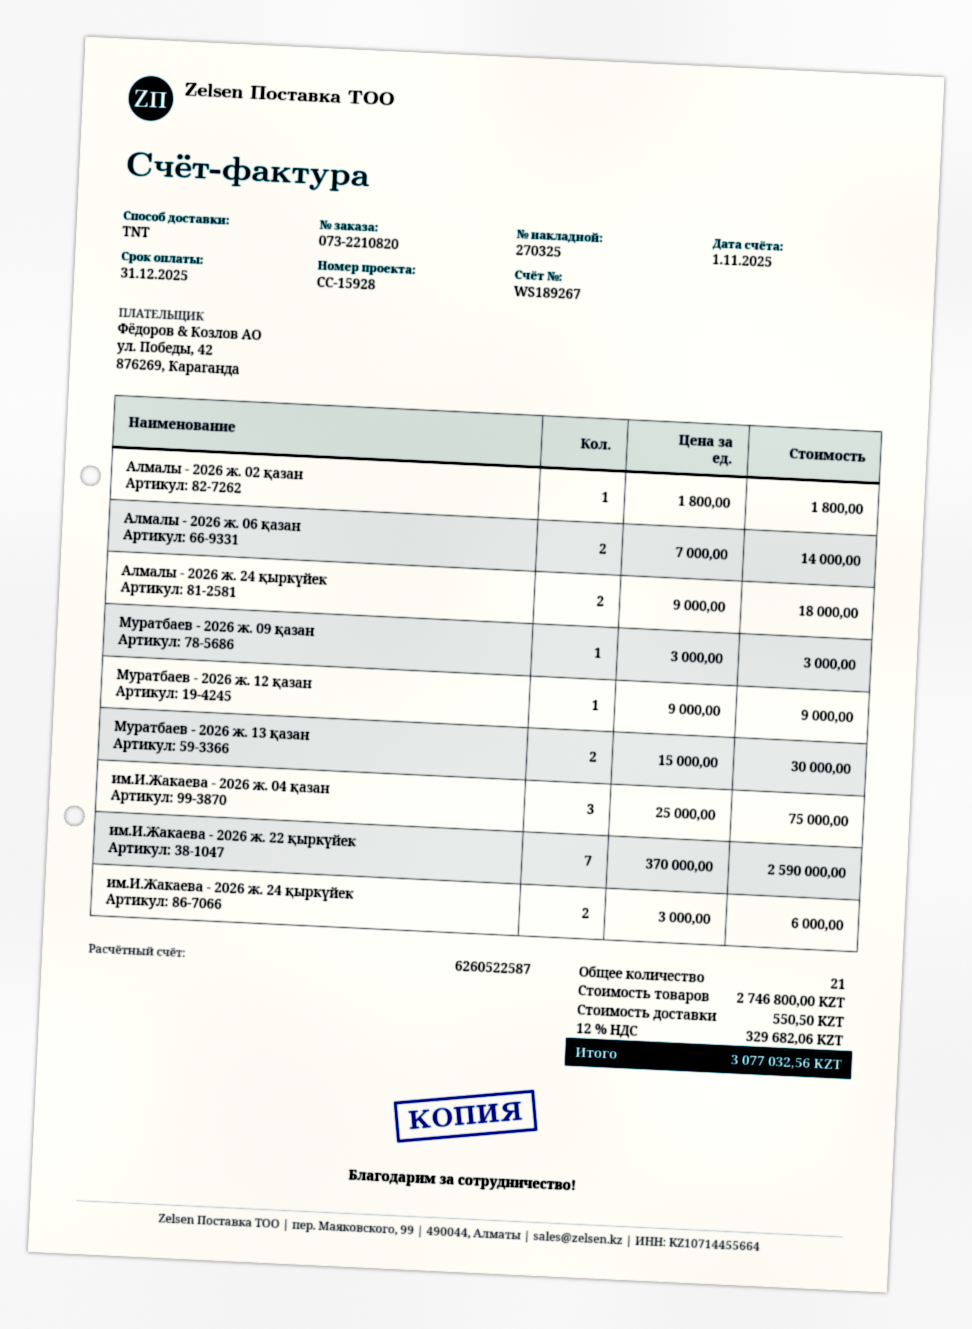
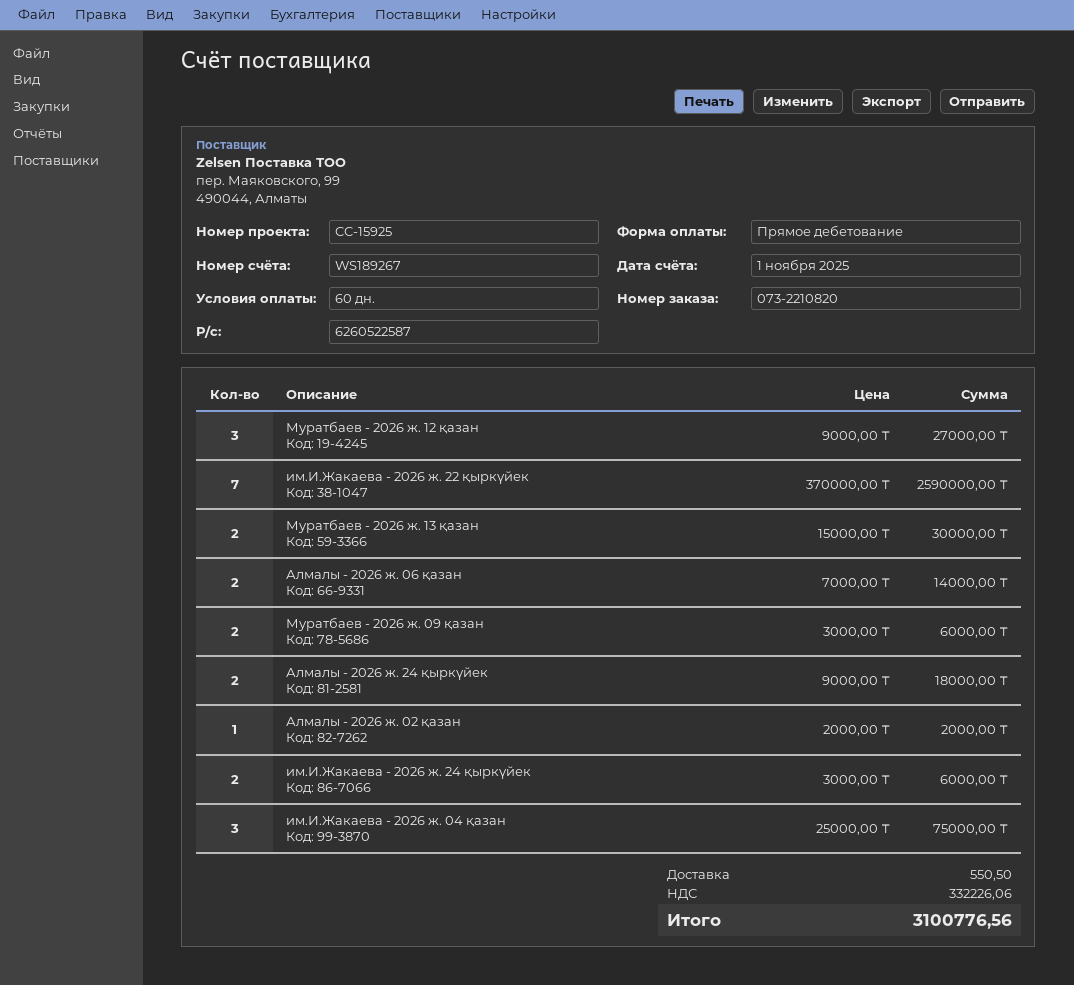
reference: CC-15928 -> CC-15925
Алмалы - 2026 ж. 02 қазан: 1 x 1800.00 = 1800.00 -> 1 x 2000.00 = 2000.00
Муратбаев - 2026 ж. 09 қазан: 1 x 3000.00 = 3000.00 -> 2 x 3000.00 = 6000.00
Муратбаев - 2026 ж. 12 қазан: 1 x 9000.00 = 9000.00 -> 3 x 9000.00 = 27000.00
tax: 329682.06 -> 332226.06
total: 3077032.56 -> 3100776.56

